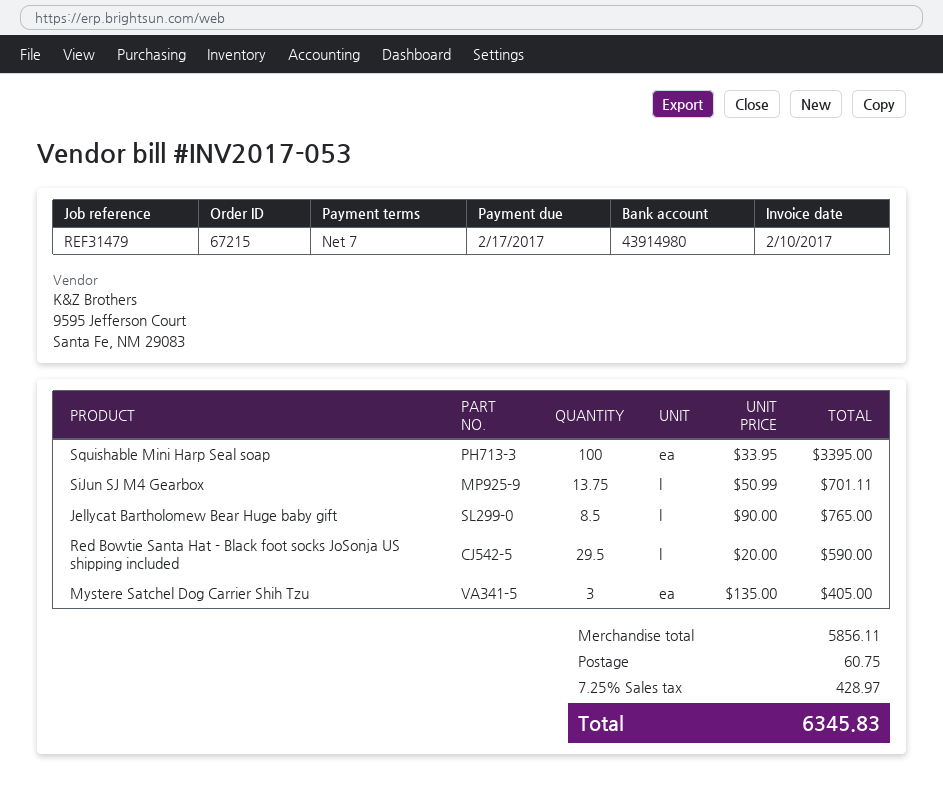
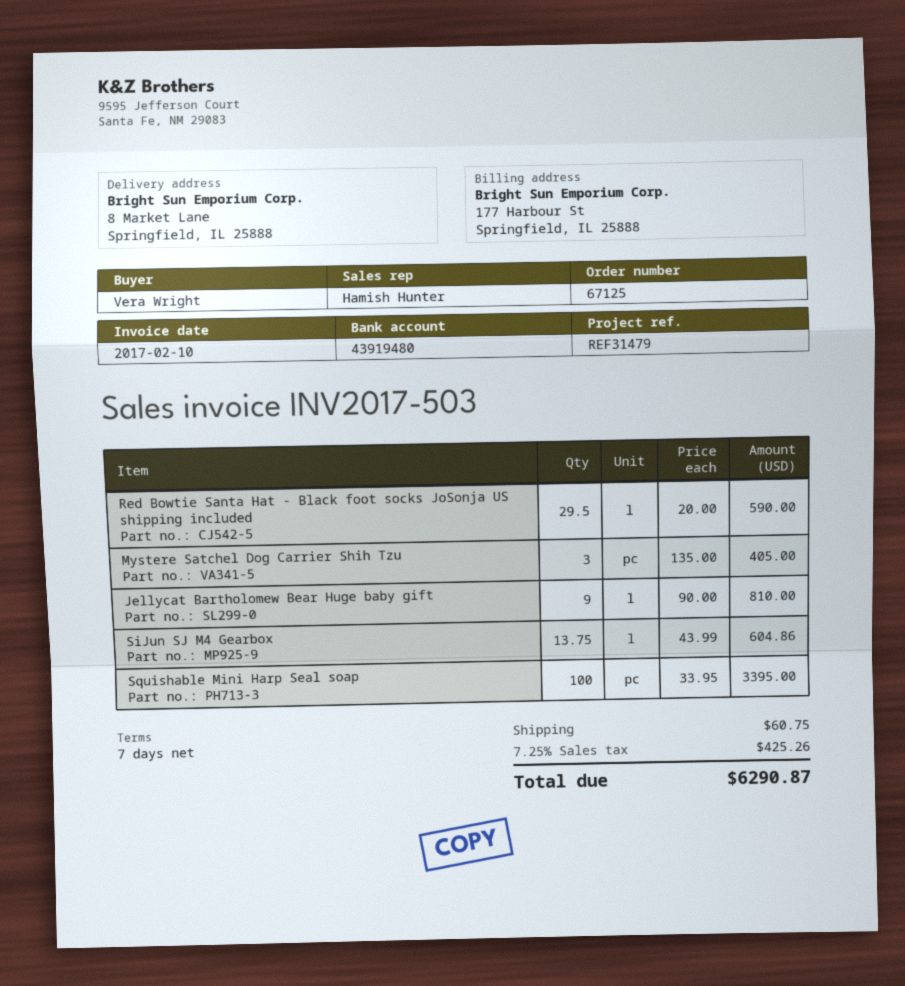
order number: 67215 -> 67125
invoice number: INV2017-053 -> INV2017-503
bank account: 43914980 -> 43919480
SiJun SJ M4 Gearbox: 13.75 x 50.99 = 701.11 -> 13.75 x 43.99 = 604.86
Jellycat Bartholomew Bear Huge baby gift: 8.5 x 90.00 = 765.00 -> 9 x 90.00 = 810.00
tax: 7.25% = 428.97 -> 7.25% = 425.26
total: 6345.83 -> 6290.87

